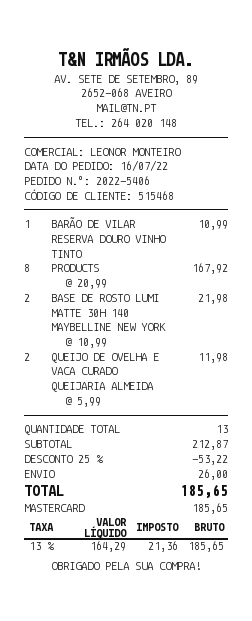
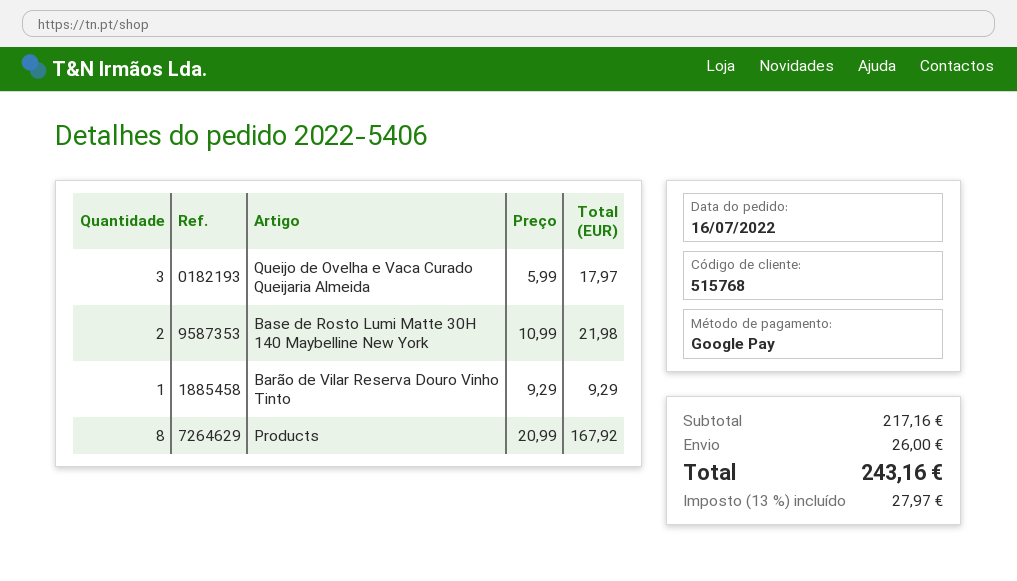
customer number: 515468 -> 515768
payment method: Mastercard -> Google Pay
BARÃO DE VILAR RESERVA DOURO VINHO TINTO: 1 x 10.99 = 10.99 -> 1 x 9.29 = 9.29
QUEIJO DE OVELHA E VACA CURADO QUEIJARIA ALMEIDA: 2 x 5.99 = 11.98 -> 3 x 5.99 = 17.97
subtotal: 212.87 -> 217.16
discount: 25% = 53.22 -> none
tax: 13% = 21.36 -> 13% = 27.97
total: 185.65 -> 243.16

